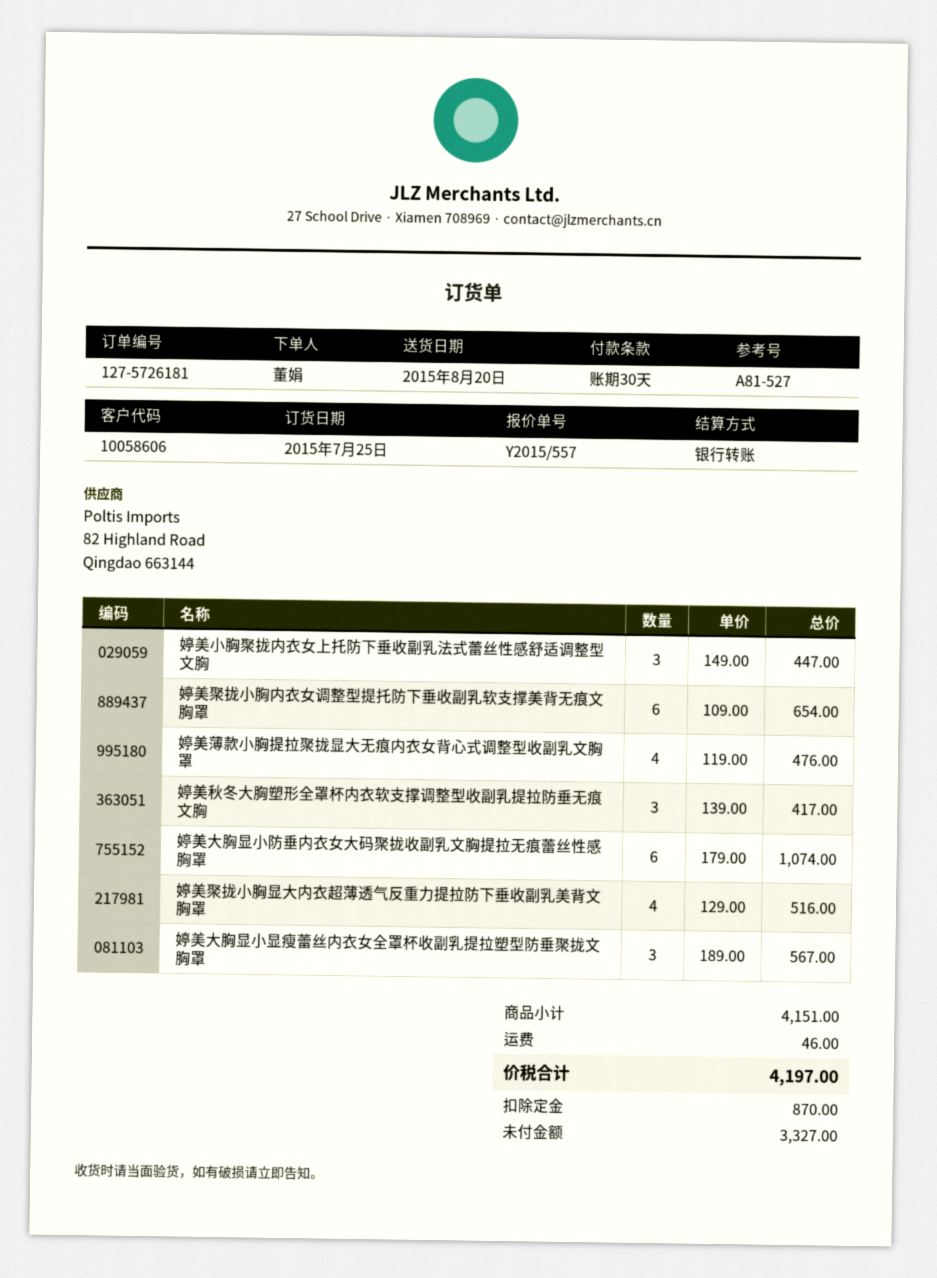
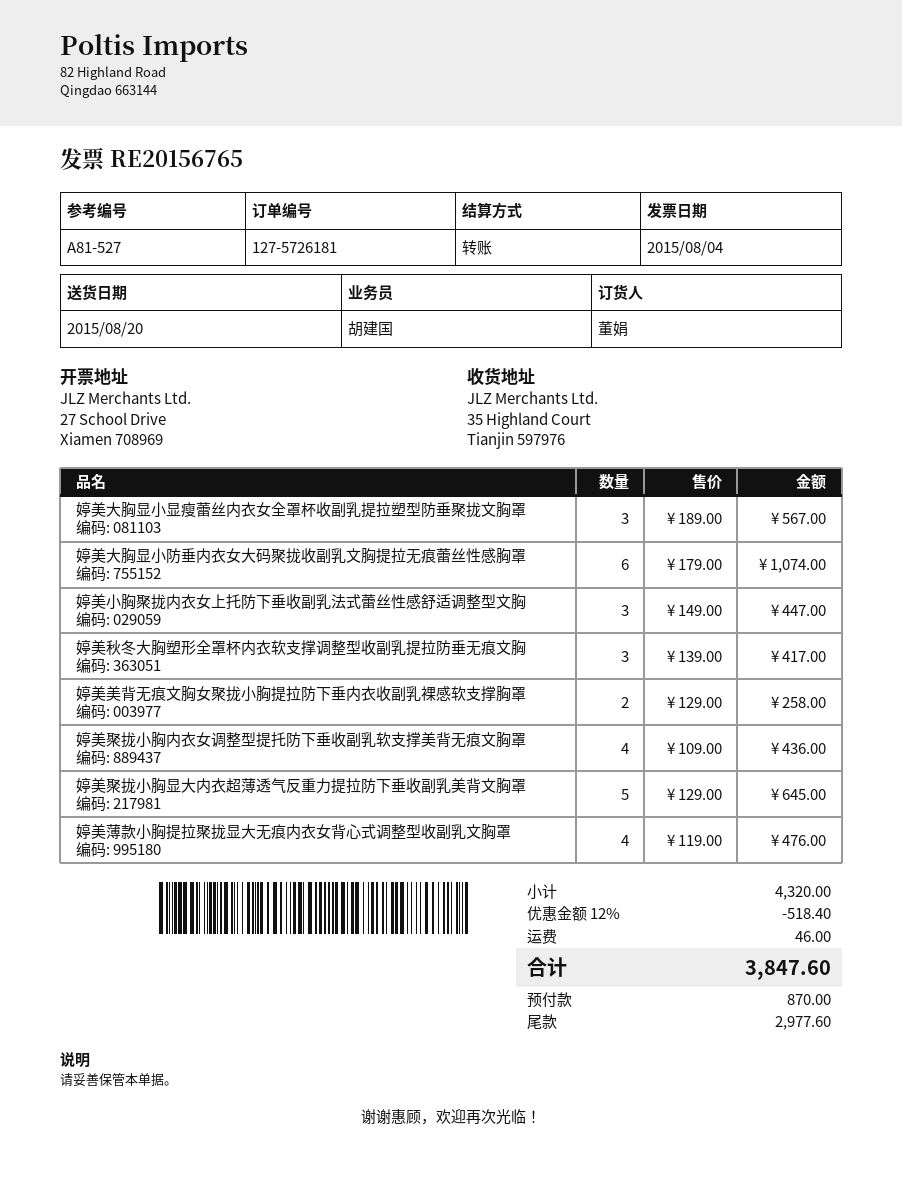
婷美聚拢小胸内衣女调整型提托防下垂收副乳软支撑美背无痕文胸罩: 6 x 109.00 = 654.00 -> 4 x 109.00 = 436.00
婷美聚拢小胸显大内衣超薄透气反重力提拉防下垂收副乳美背文胸罩: 4 x 129.00 = 516.00 -> 5 x 129.00 = 645.00
婷美美背无痕文胸女聚拢小胸提拉防下垂内衣收副乳裸感软支撑胸罩: none -> 2 x 129.00 = 258.00
subtotal: 4151.00 -> 4320.00
discount: none -> 12% = 518.40
total: 4197.00 -> 3847.60
balance: 3327.00 -> 2977.60

